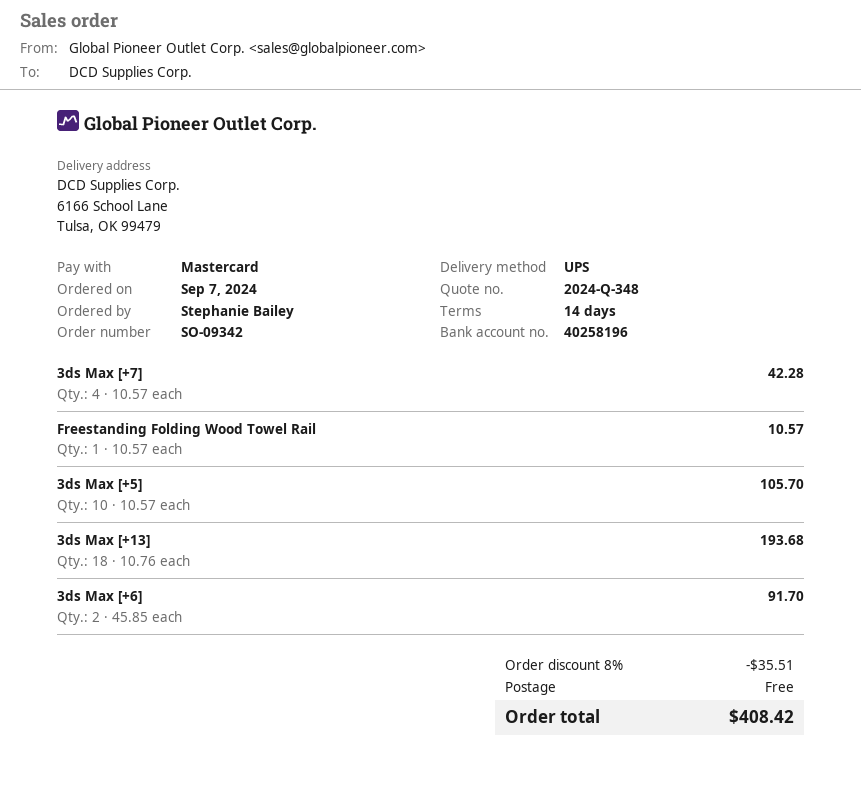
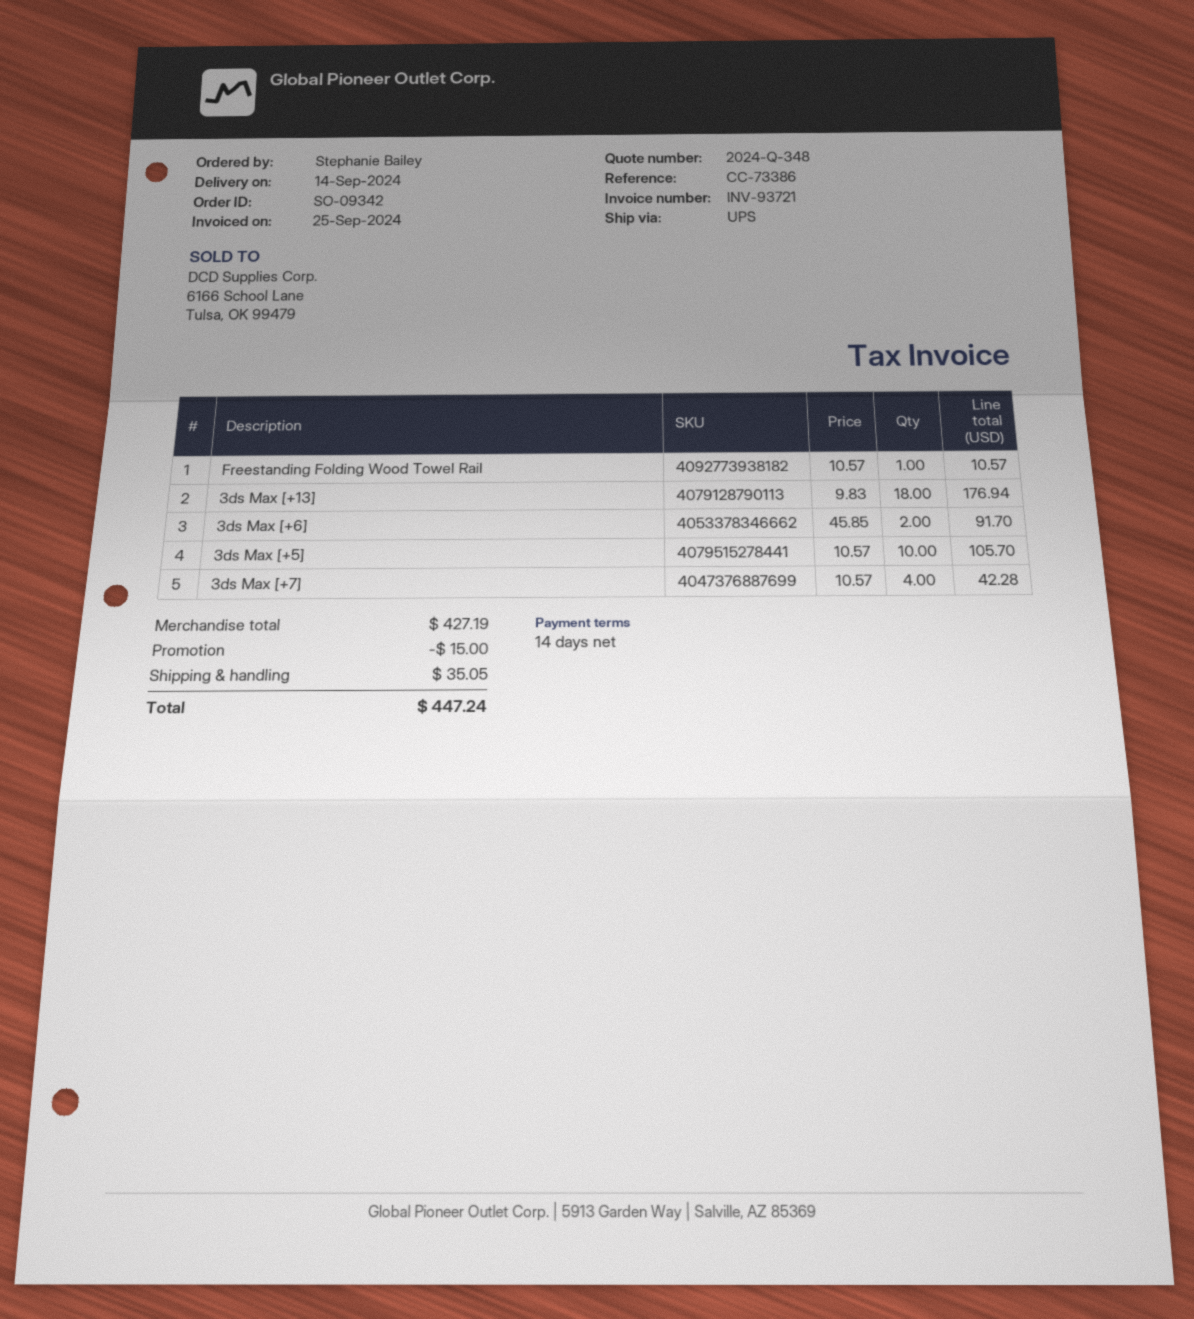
3ds Max [+13]: 18 x 10.76 = 193.68 -> 18 x 9.83 = 176.94
discount: 35.51 -> 15.00
shipping: 0.00 -> 35.05
total: 408.42 -> 447.24

